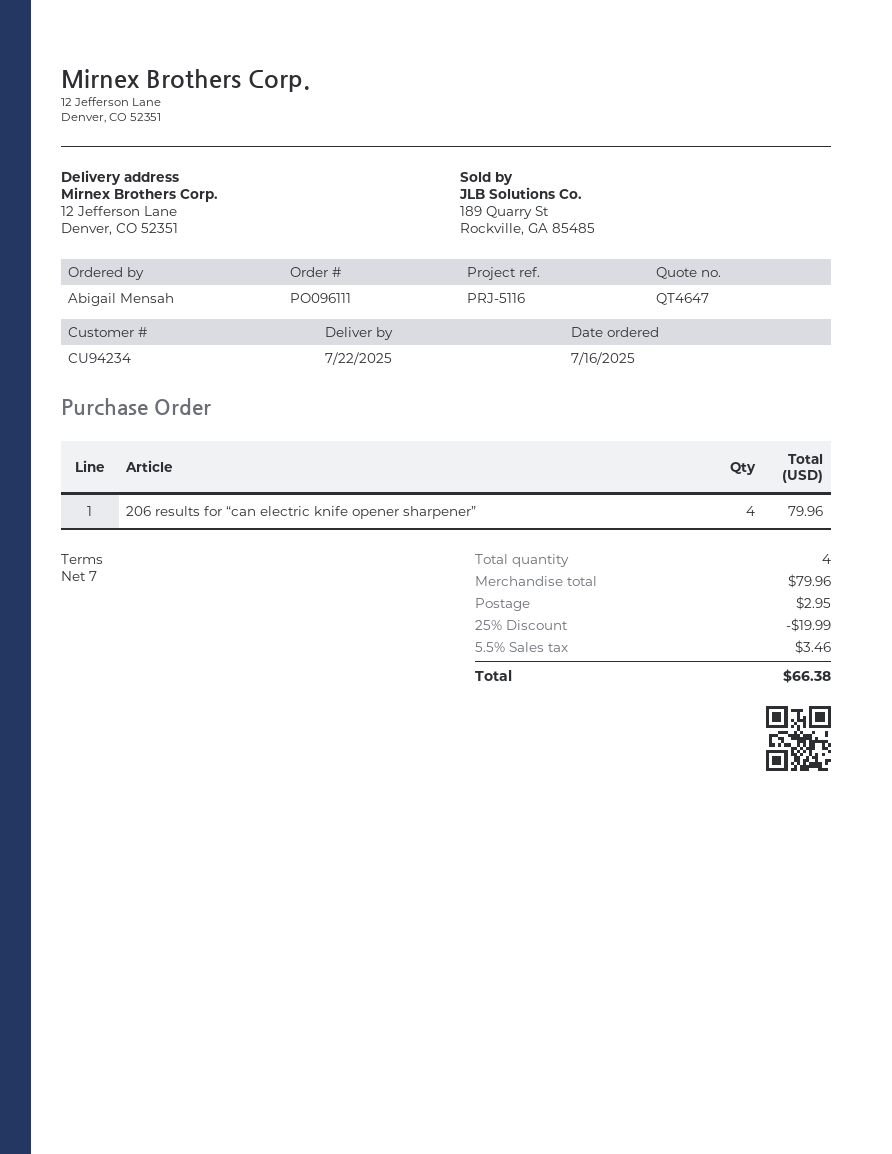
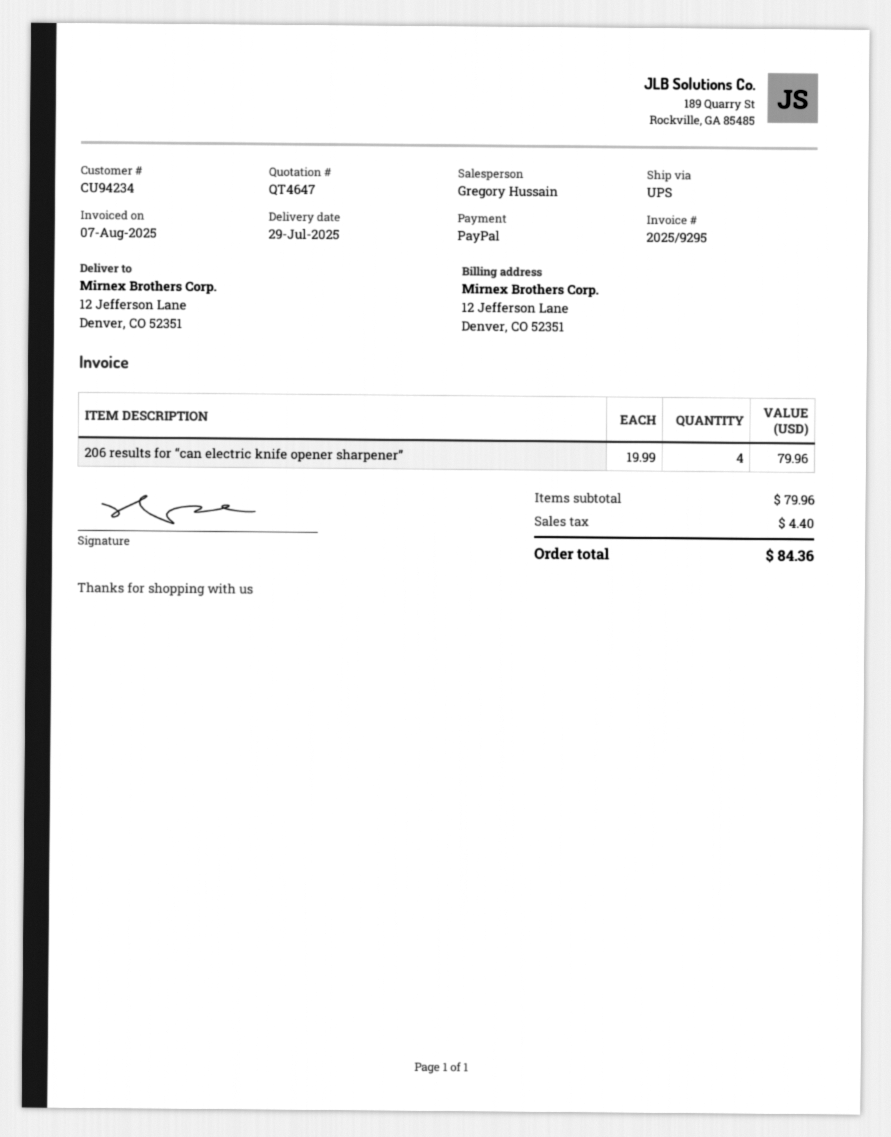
delivery date: 2025-07-22 -> 2025-07-29
discount: 25% = 19.99 -> none
shipping: 2.95 -> none
tax: 3.46 -> 4.40
total: 66.38 -> 84.36

